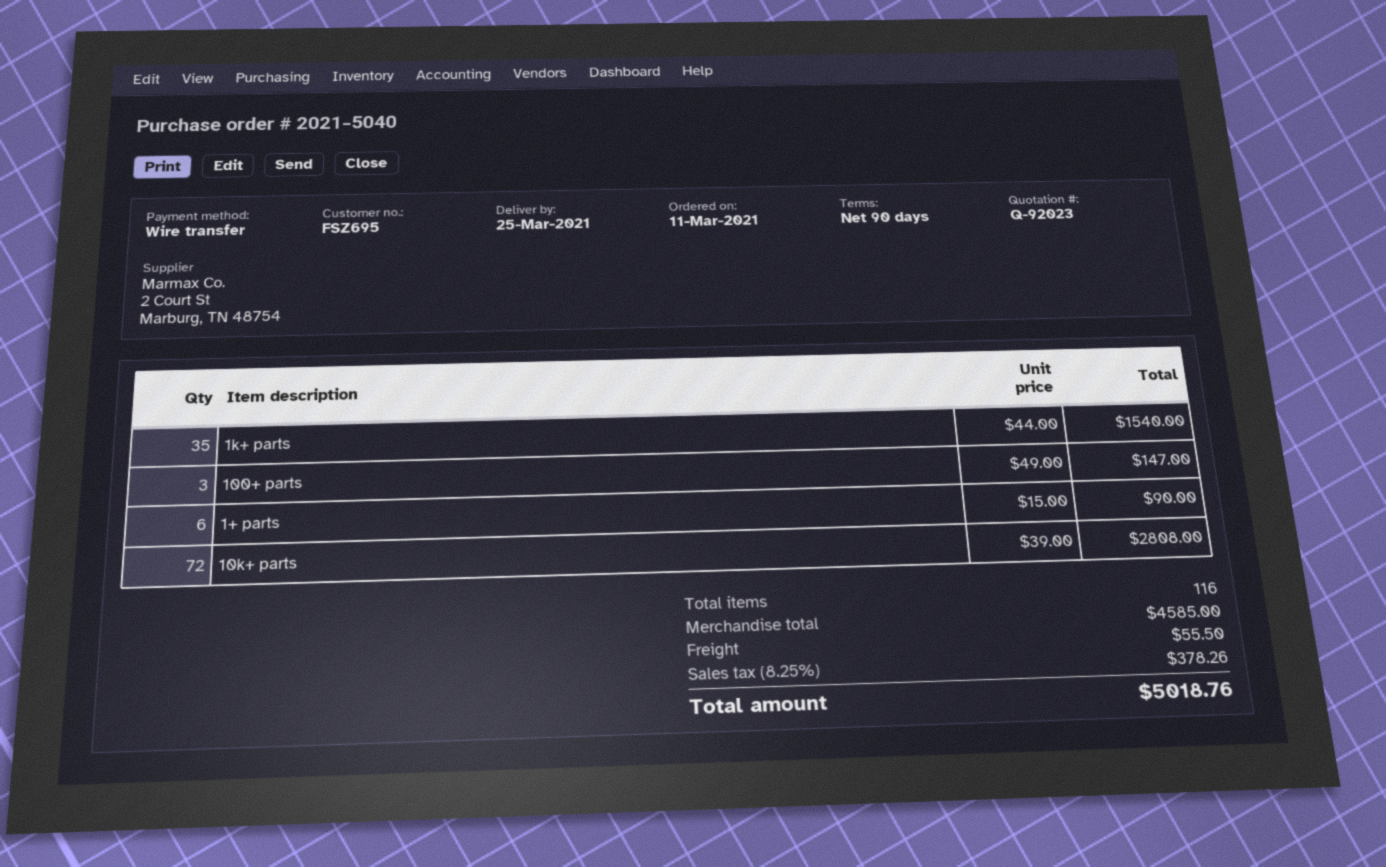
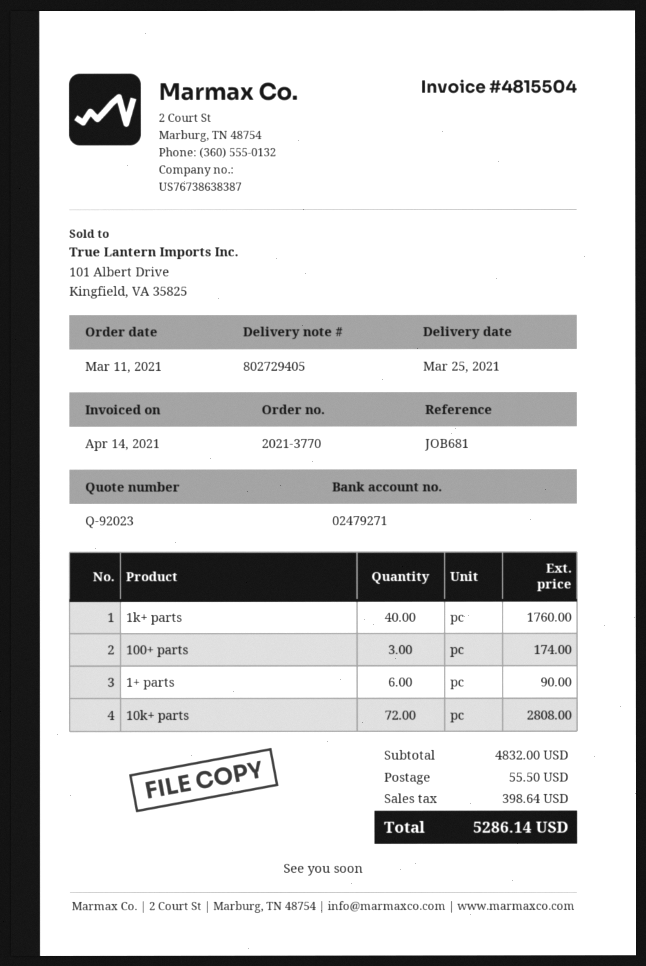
order number: 2021-5040 -> 2021-3770
1k+ parts: 35 for 1540.00 -> 40 for 1760.00
100+ parts: 3 for 147.00 -> 3 for 174.00
subtotal: 4585.00 -> 4832.00
tax: 378.26 -> 398.64
total: 5018.76 -> 5286.14

